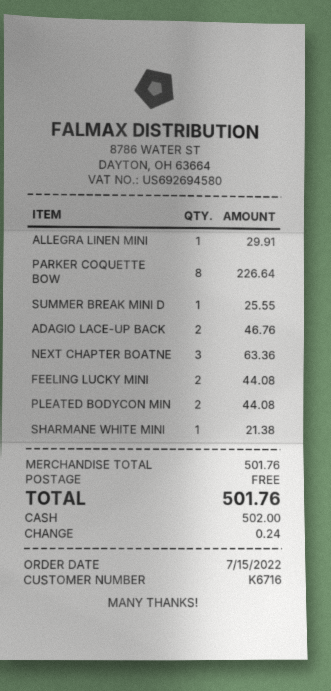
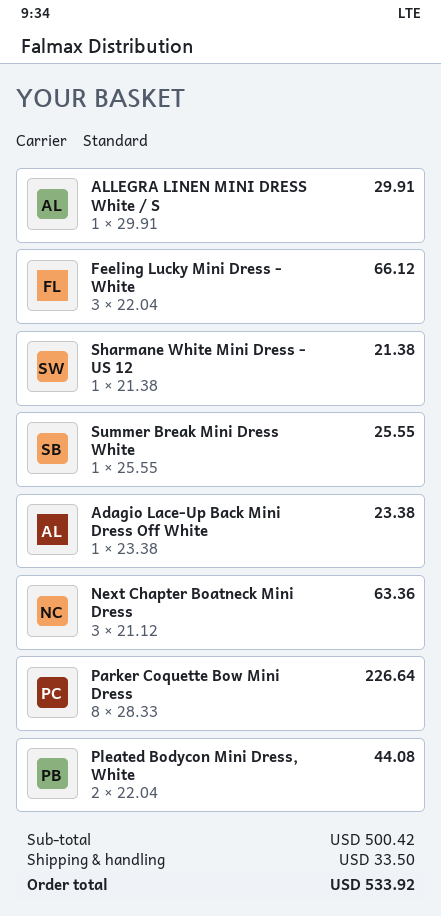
ADAGIO LACE-UP BACK: 2 for 46.76 -> 1 for 23.38
FEELING LUCKY MINI: 2 for 44.08 -> 3 for 66.12
subtotal: 501.76 -> 500.42
shipping: 0.00 -> 33.50
total: 501.76 -> 533.92

